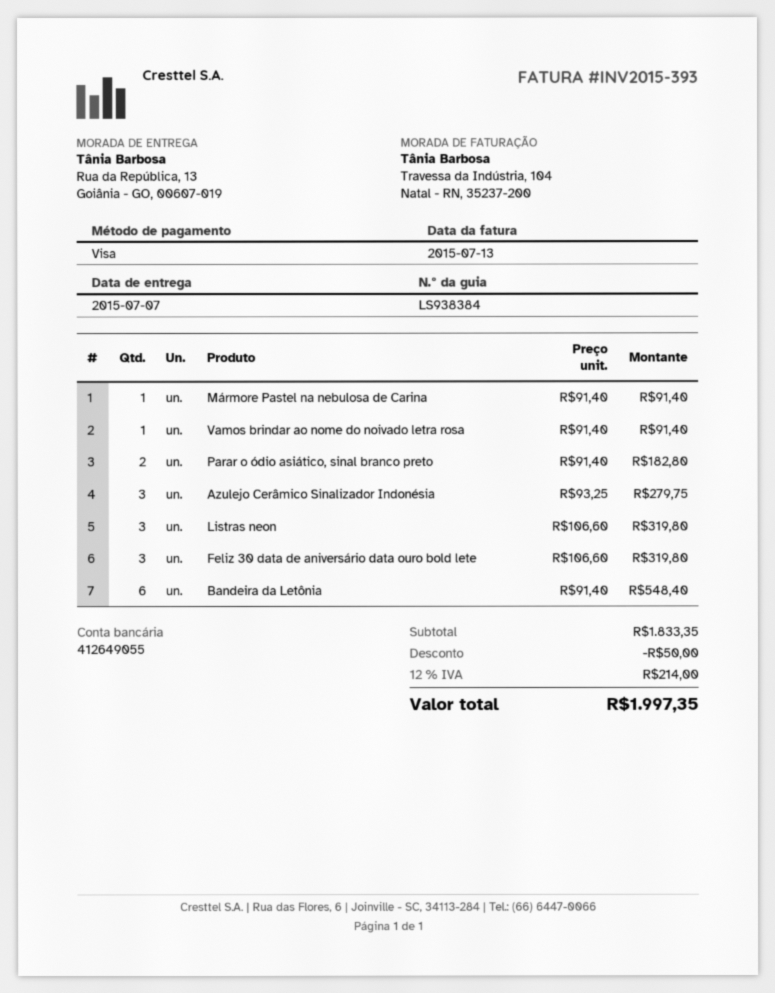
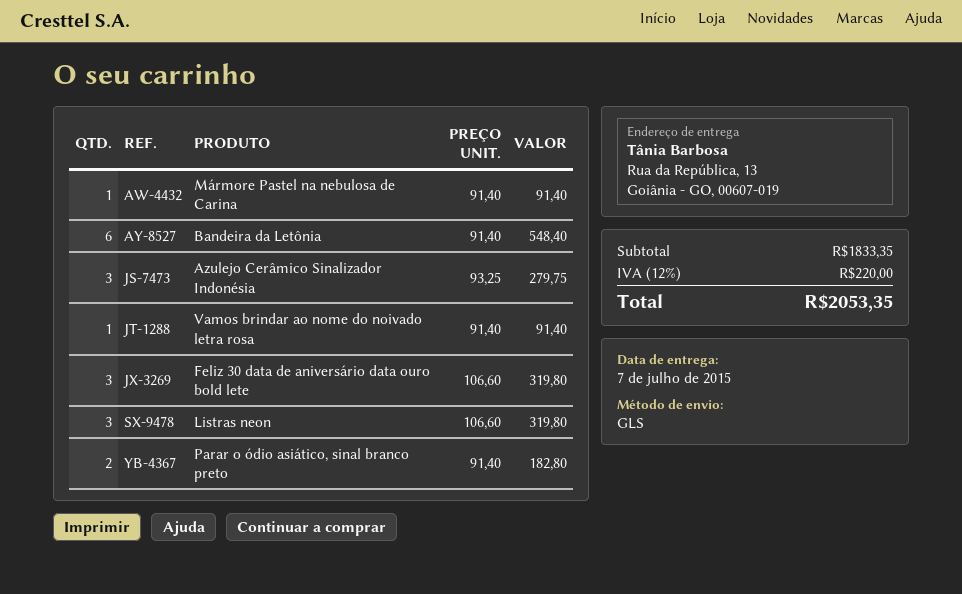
discount: 50.00 -> none
tax: 12% = 214.00 -> 12% = 220.00
total: 1997.35 -> 2053.35

